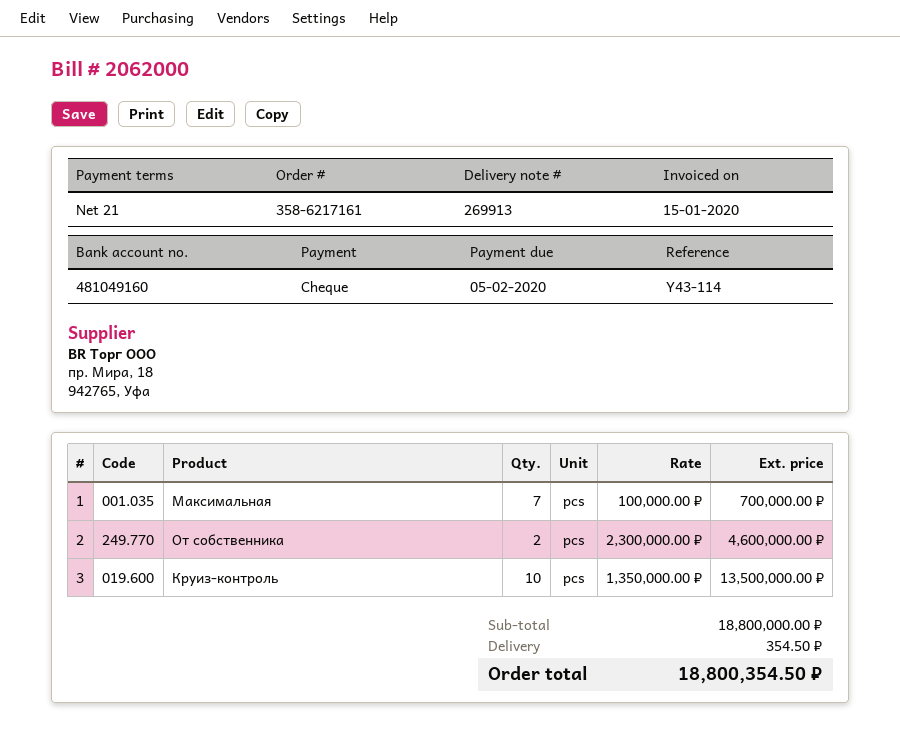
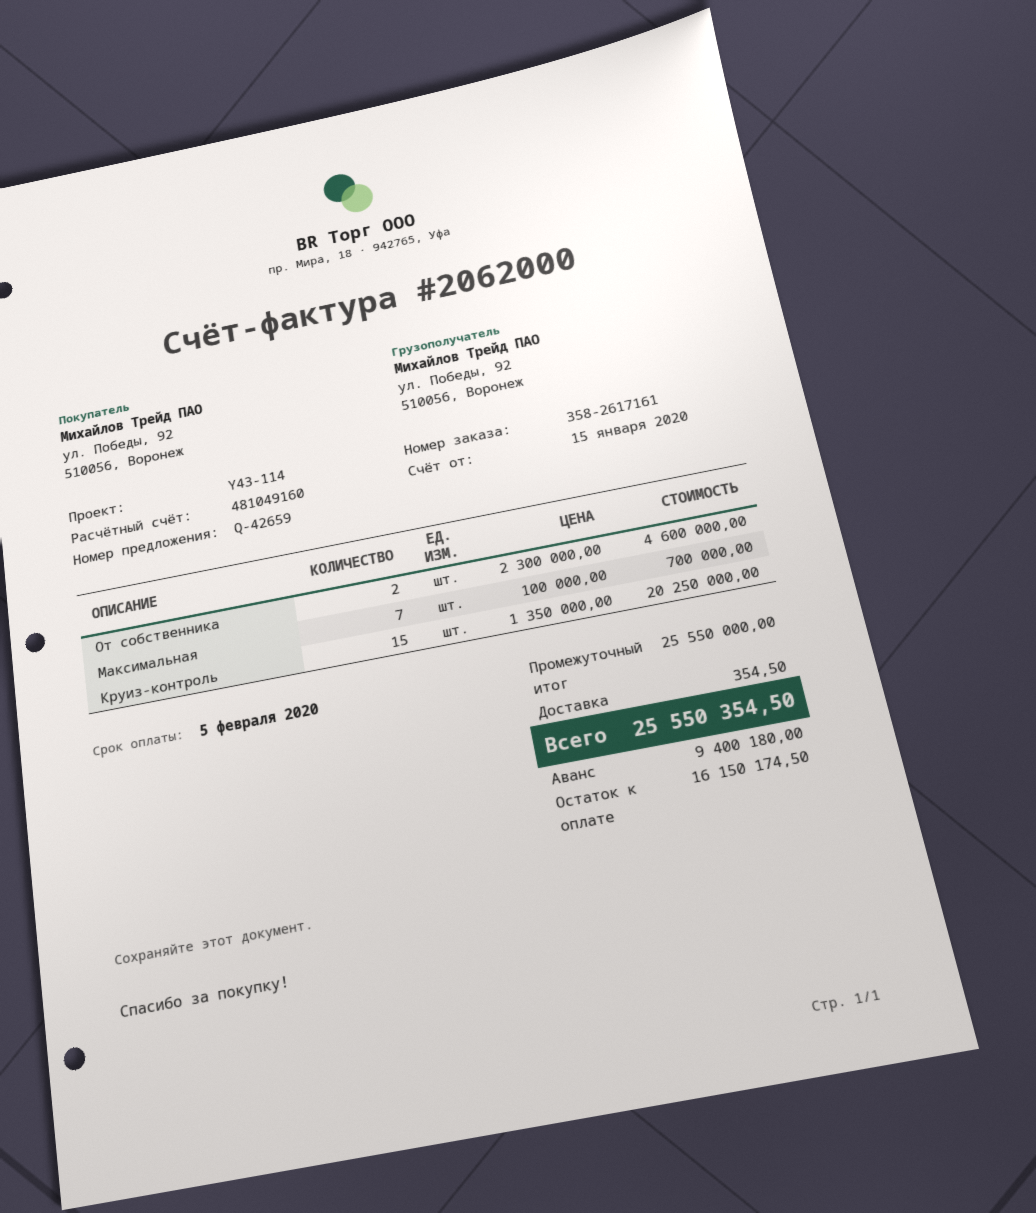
order number: 358-6217161 -> 358-2617161
Круиз-контроль: 10 x 1350000.00 = 13500000.00 -> 15 x 1350000.00 = 20250000.00
subtotal: 18800000.00 -> 25550000.00
total: 18800354.50 -> 25550354.50

